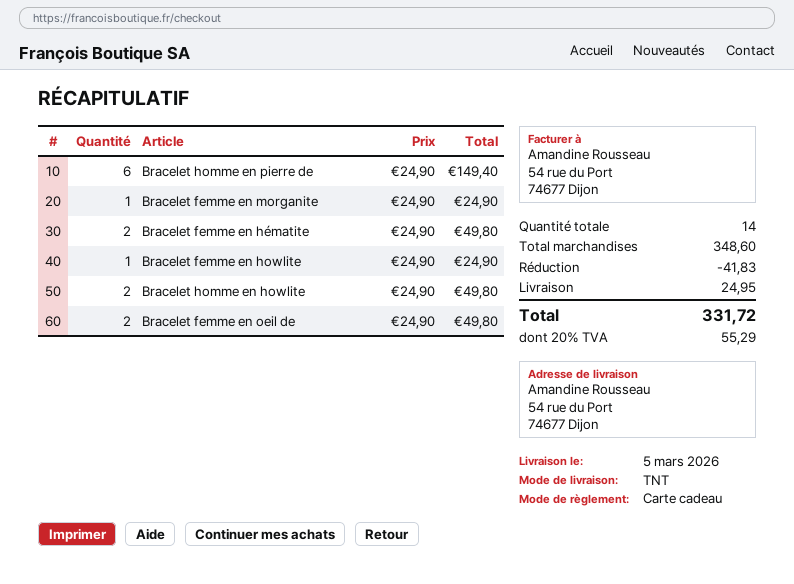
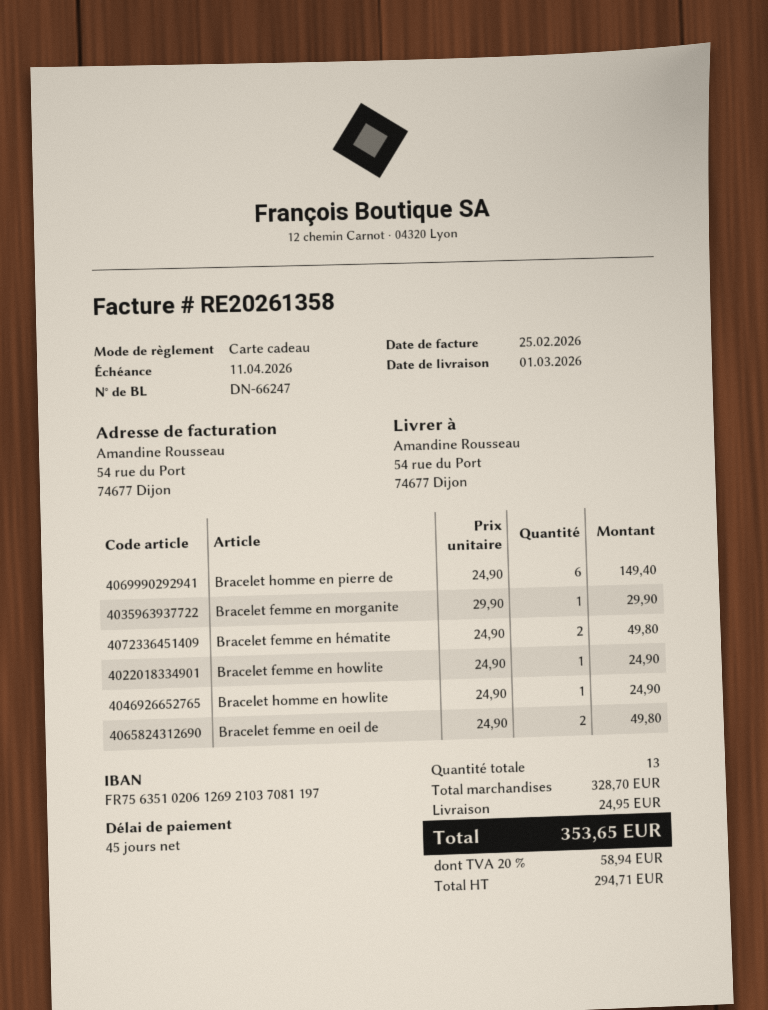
delivery date: 2026-03-05 -> 2026-03-01
Bracelet femme en morganite: 1 x 24.90 = 24.90 -> 1 x 29.90 = 29.90
Bracelet homme en howlite: 2 x 24.90 = 49.80 -> 1 x 24.90 = 24.90
total quantity: 14 -> 13
subtotal: 348.60 -> 328.70
discount: 41.83 -> none
tax: 20% = 55.29 -> 20% = 58.94
total: 331.72 -> 353.65

